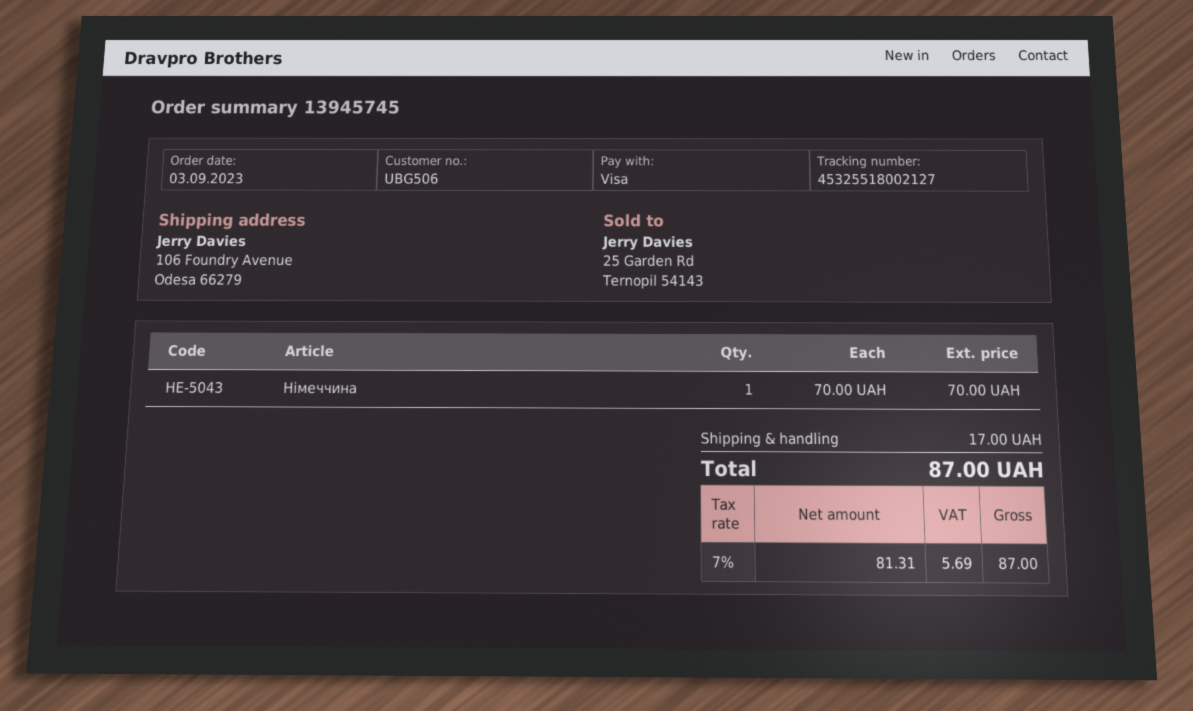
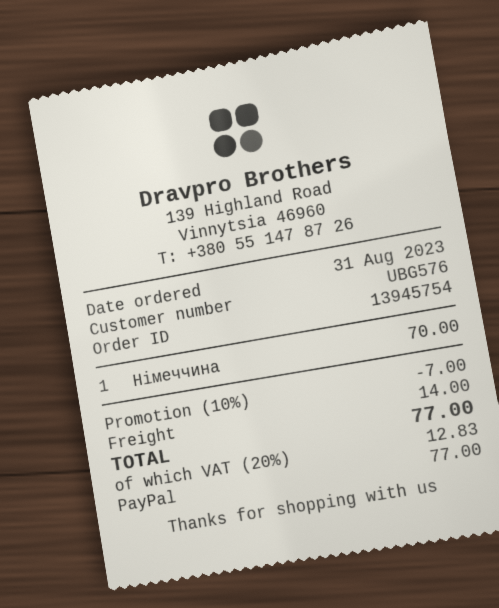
order number: 13945745 -> 13945754
order date: 2023-09-03 -> 2023-08-31
customer number: UBG506 -> UBG576
payment method: Visa -> PayPal
discount: none -> 10% = 7.00
shipping: 17.00 -> 14.00
tax: 7% = 5.69 -> 20% = 12.83
total: 87.00 -> 77.00

